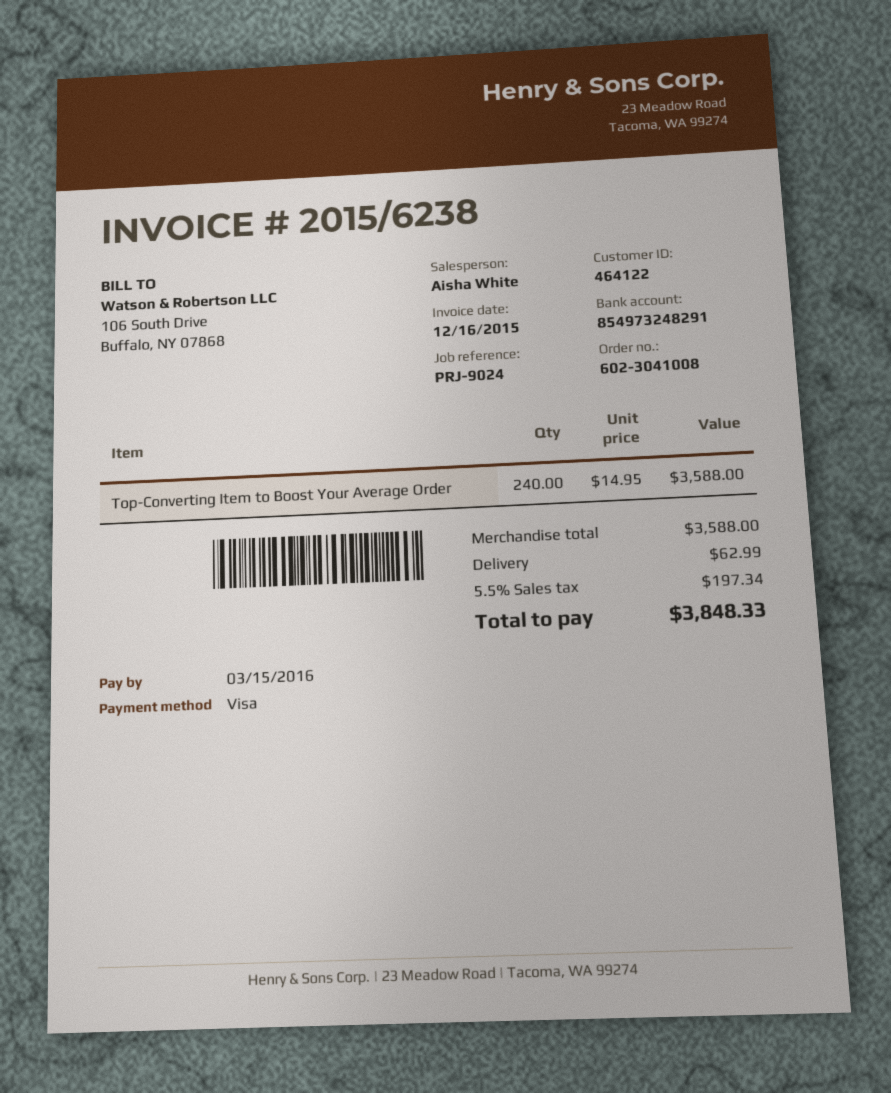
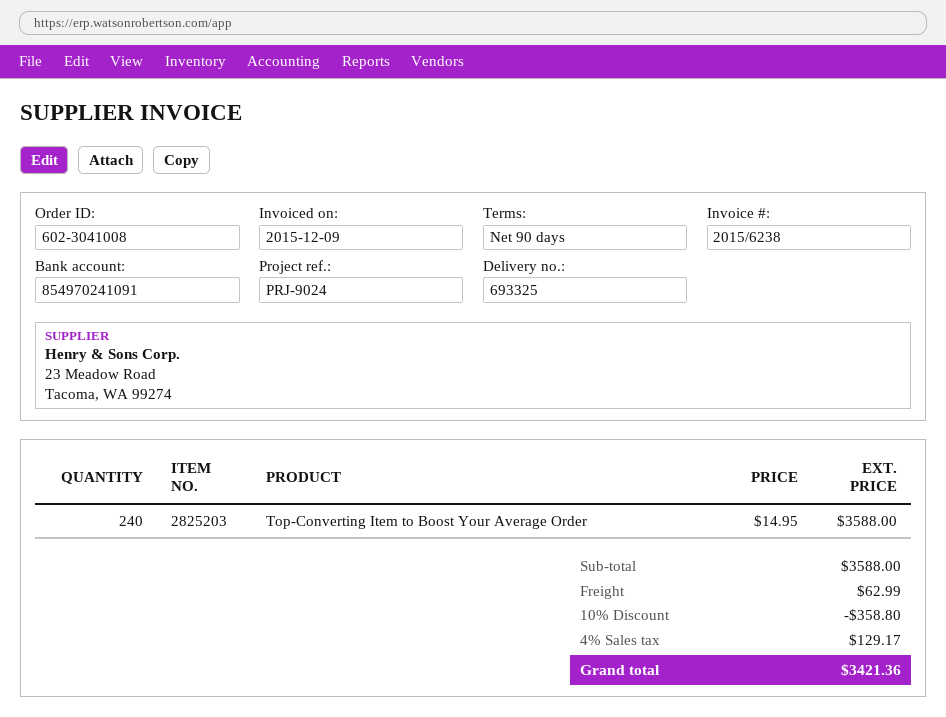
invoice date: 2015-12-16 -> 2015-12-09
bank account: 854973248291 -> 854970241091
discount: none -> 10% = 358.80
tax: 5.5% = 197.34 -> 4% = 129.17
total: 3848.33 -> 3421.36

